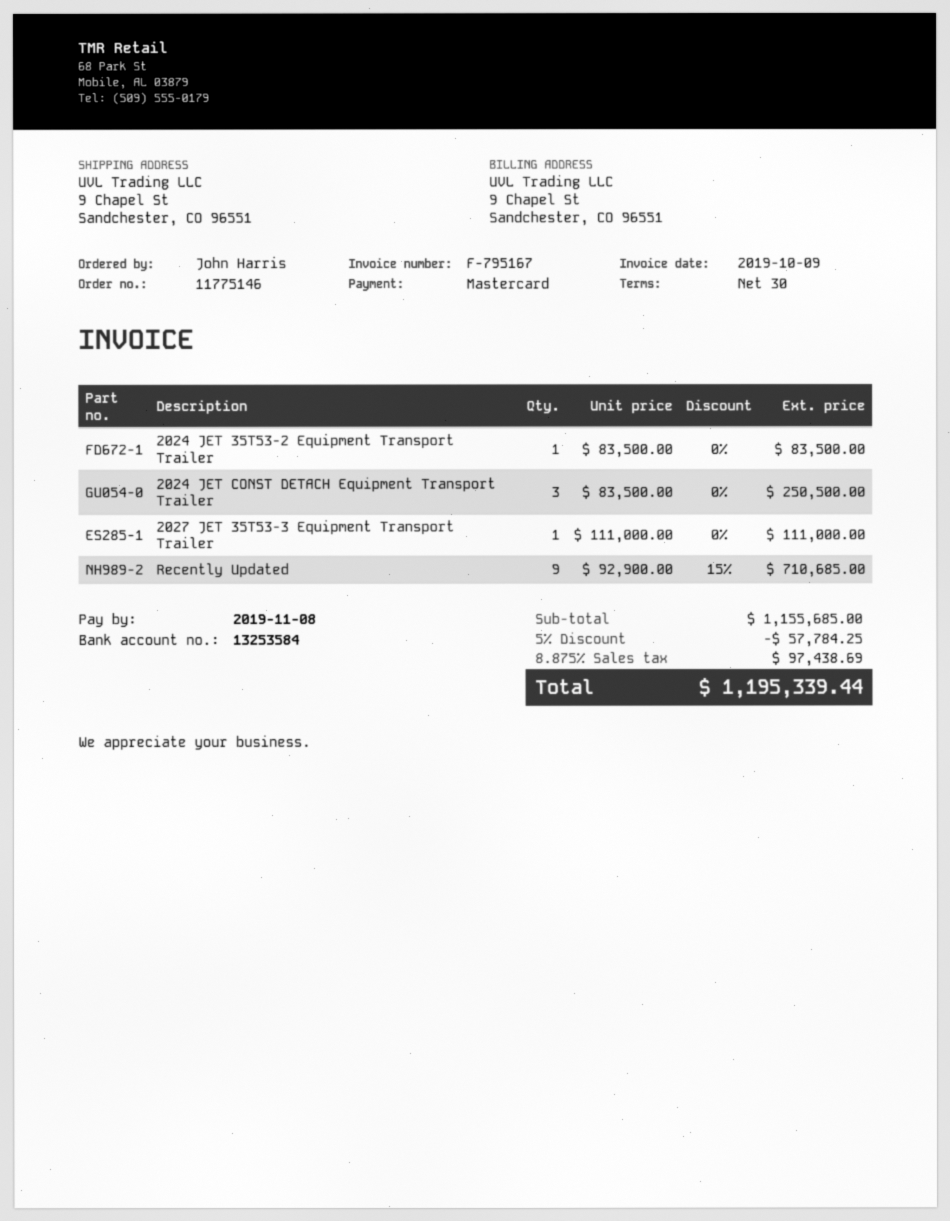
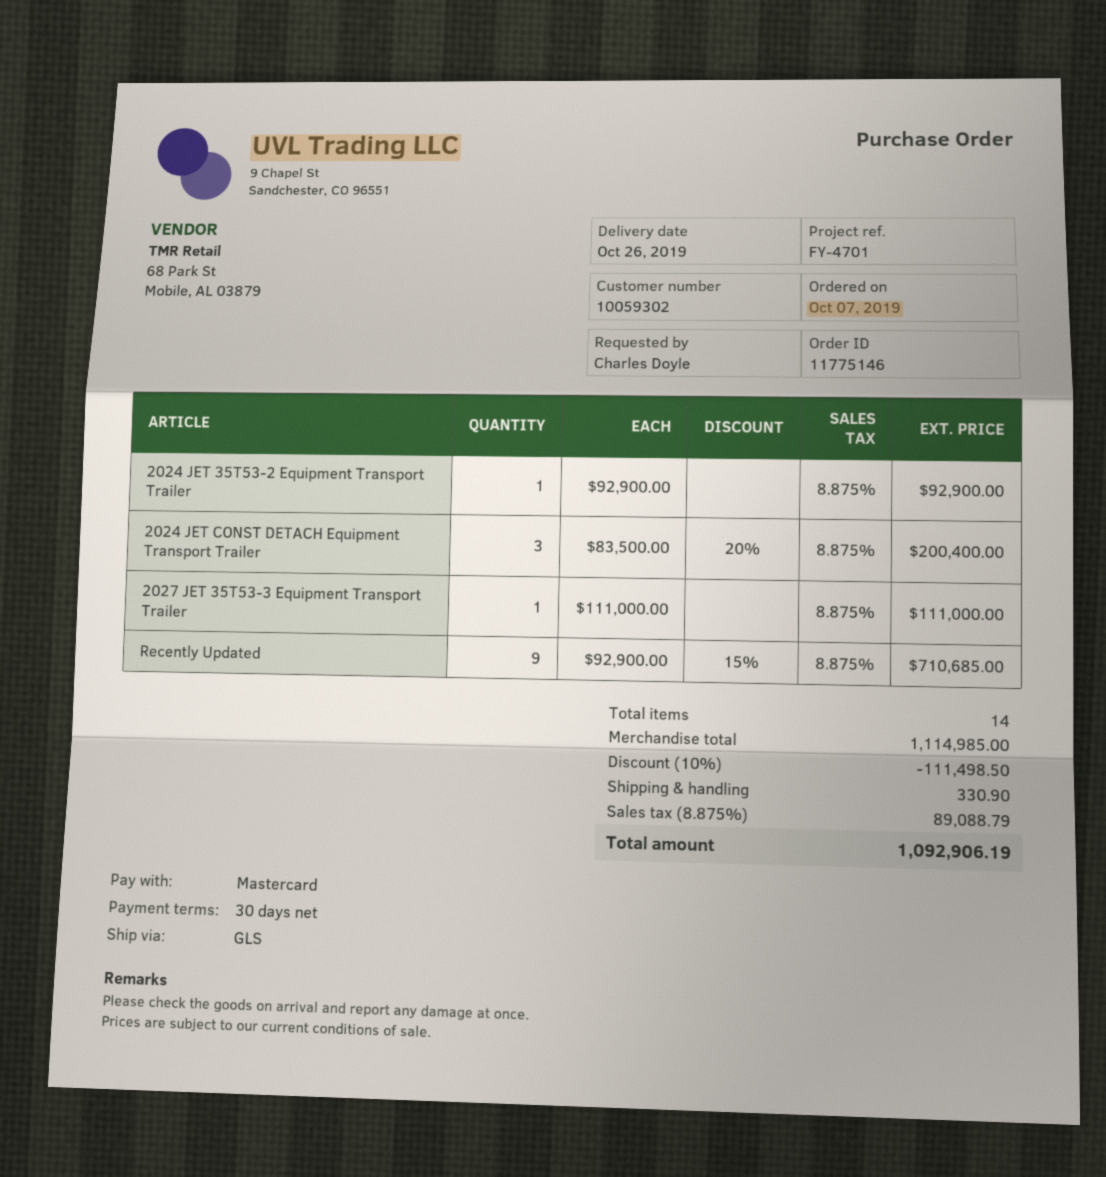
ordered by: John Harris -> Charles Doyle
2024 JET 35T53-2 Equipment Transport Trailer: 1 x 83500.00 = 83500.00 -> 1 x 92900.00 = 92900.00
2024 JET CONST DETACH Equipment Transport Trailer: 3 x 83500.00 = 250500.00 -> 3 x 83500.00 - 20% = 200400.00
subtotal: 1155685.00 -> 1114985.00
discount: 5% = 57784.25 -> 10% = 111498.50
shipping: none -> 330.90
tax: 8.875% = 97438.69 -> 8.875% = 89088.79
total: 1195339.44 -> 1092906.19

